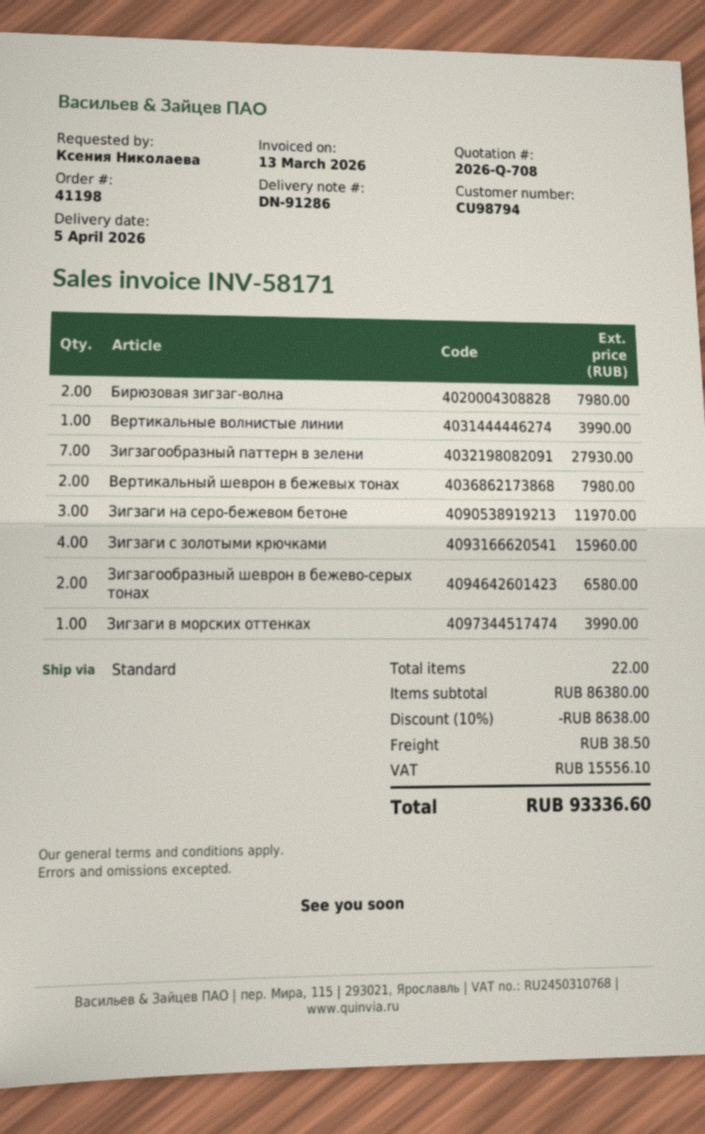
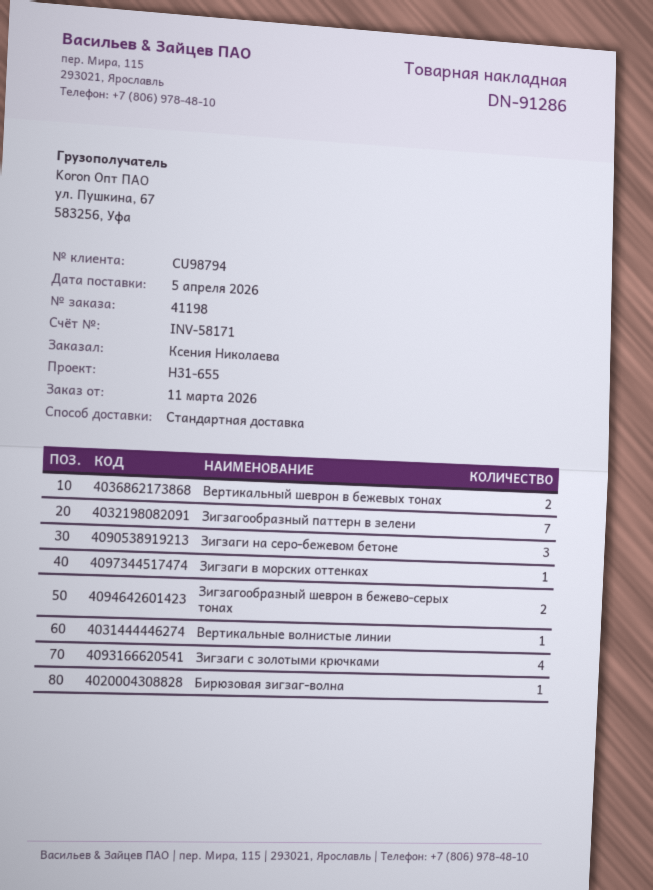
Бирюзовая зигзаг-волна: 2 -> 1

